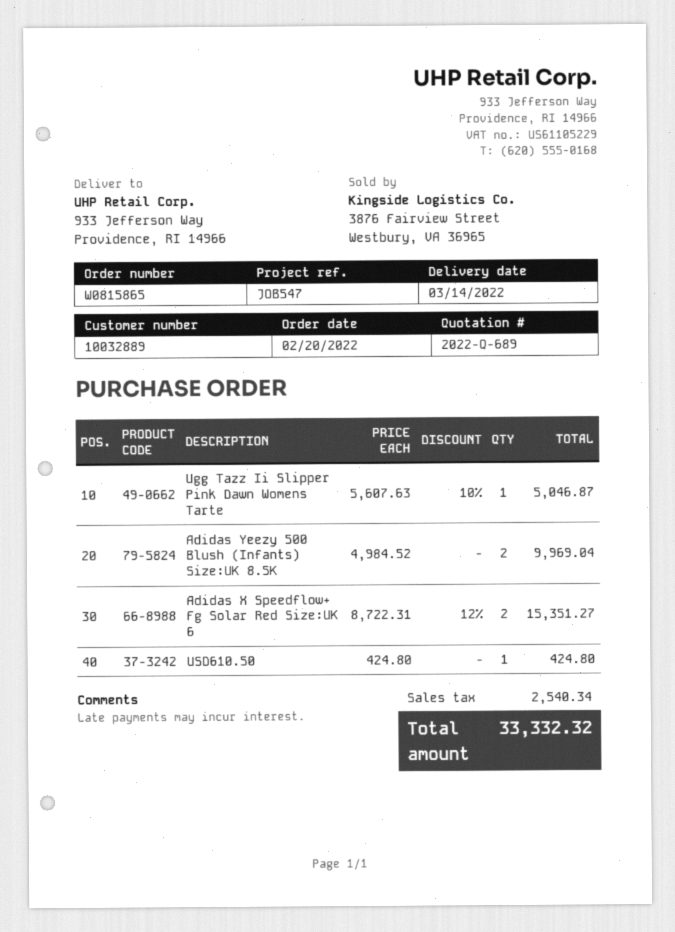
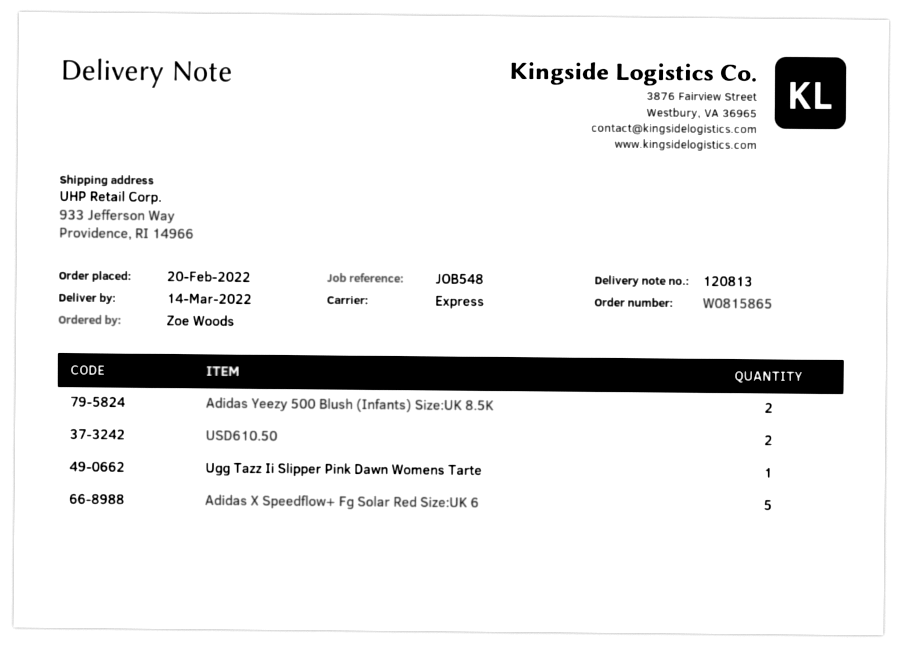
reference: JOB547 -> JOB548
Adidas X Speedflow+ Fg Solar Red Size:UK 6: 2 -> 5
USD610.50: 1 -> 2

